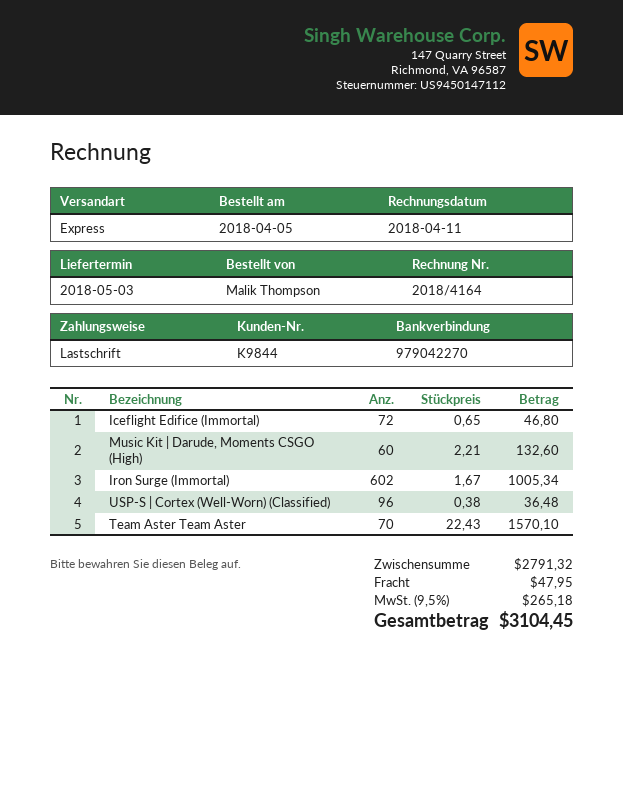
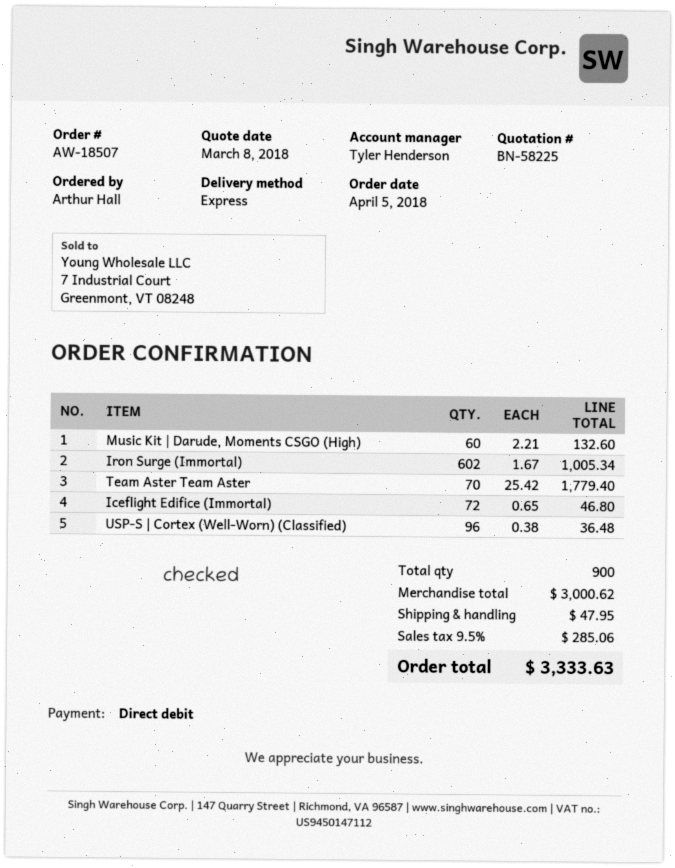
ordered by: Malik Thompson -> Arthur Hall
Team Aster Team Aster: 70 x 22.43 = 1570.10 -> 70 x 25.42 = 1779.40
subtotal: 2791.32 -> 3000.62
tax: 9.5% = 265.18 -> 9.5% = 285.06
total: 3104.45 -> 3333.63

